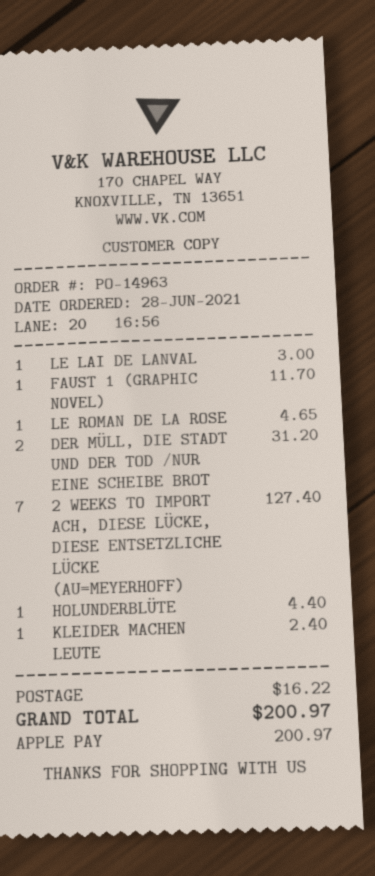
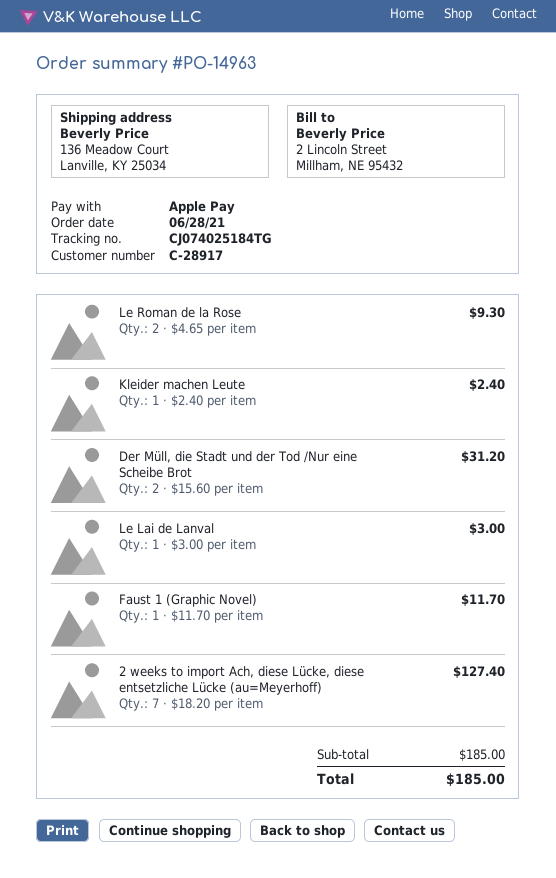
LE ROMAN DE LA ROSE: 1 for 4.65 -> 2 for 9.30
HOLUNDERBLÜTE: 1 for 4.40 -> none
shipping: 16.22 -> none
total: 200.97 -> 185.00

